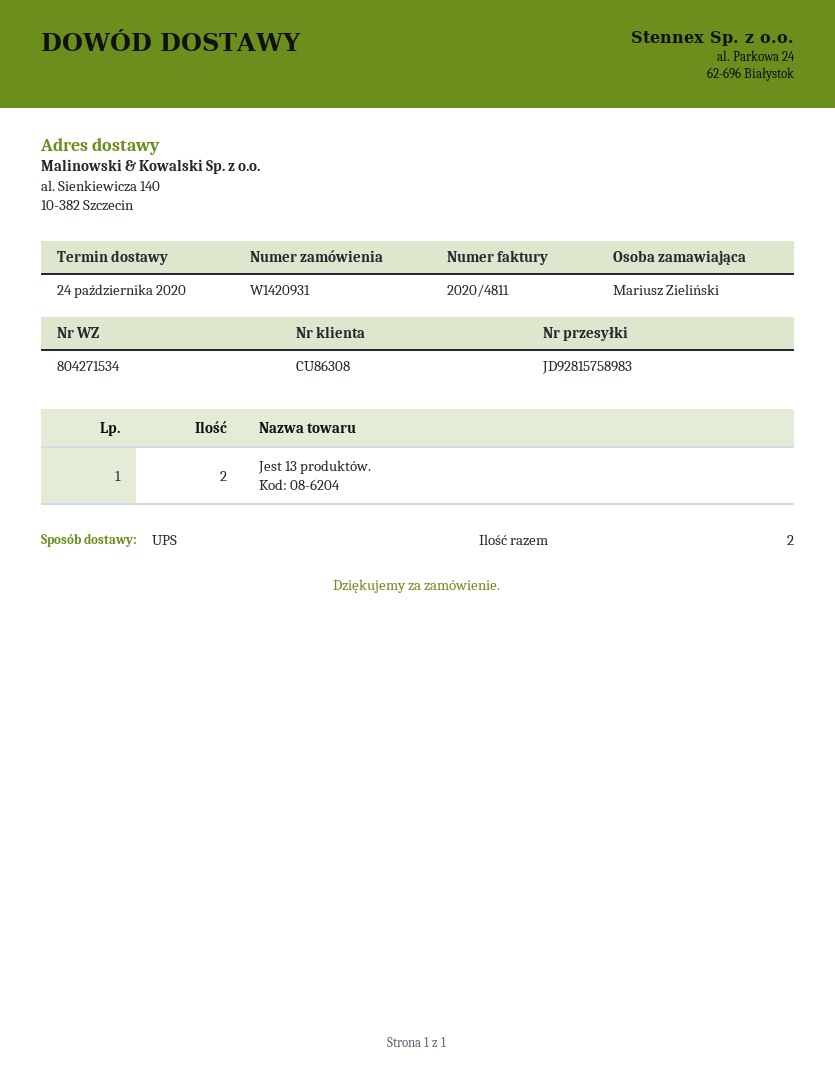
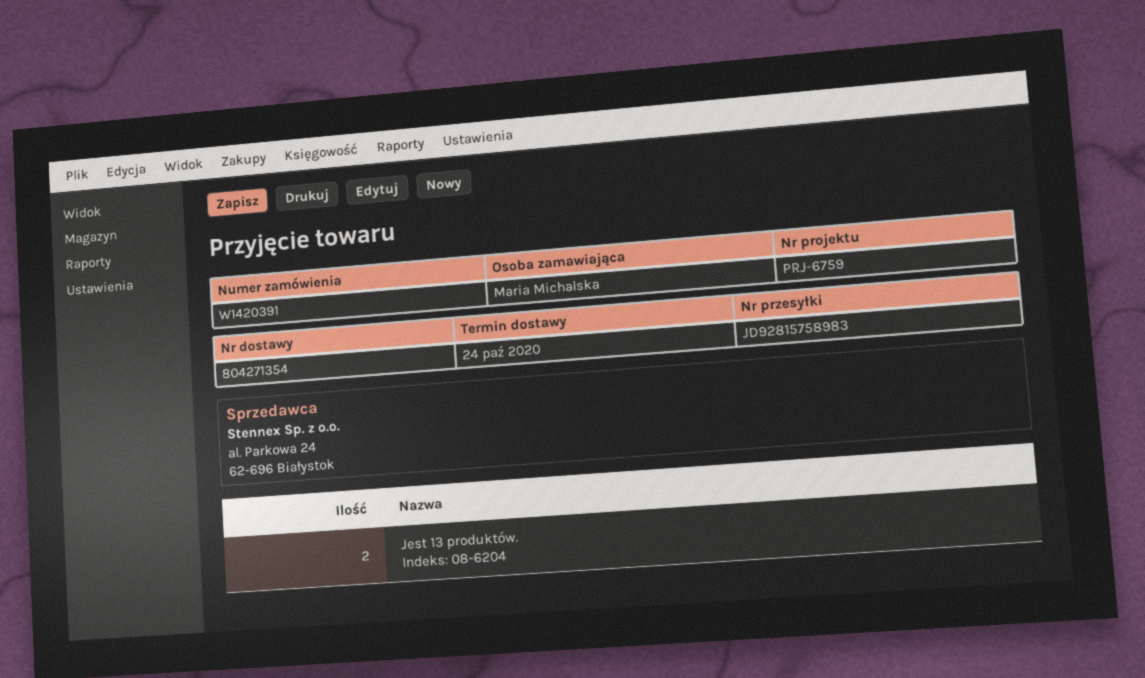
order number: W1420931 -> W1420391
delivery note number: 804271534 -> 804271354
ordered by: Mariusz Zieliński -> Maria Michalska

